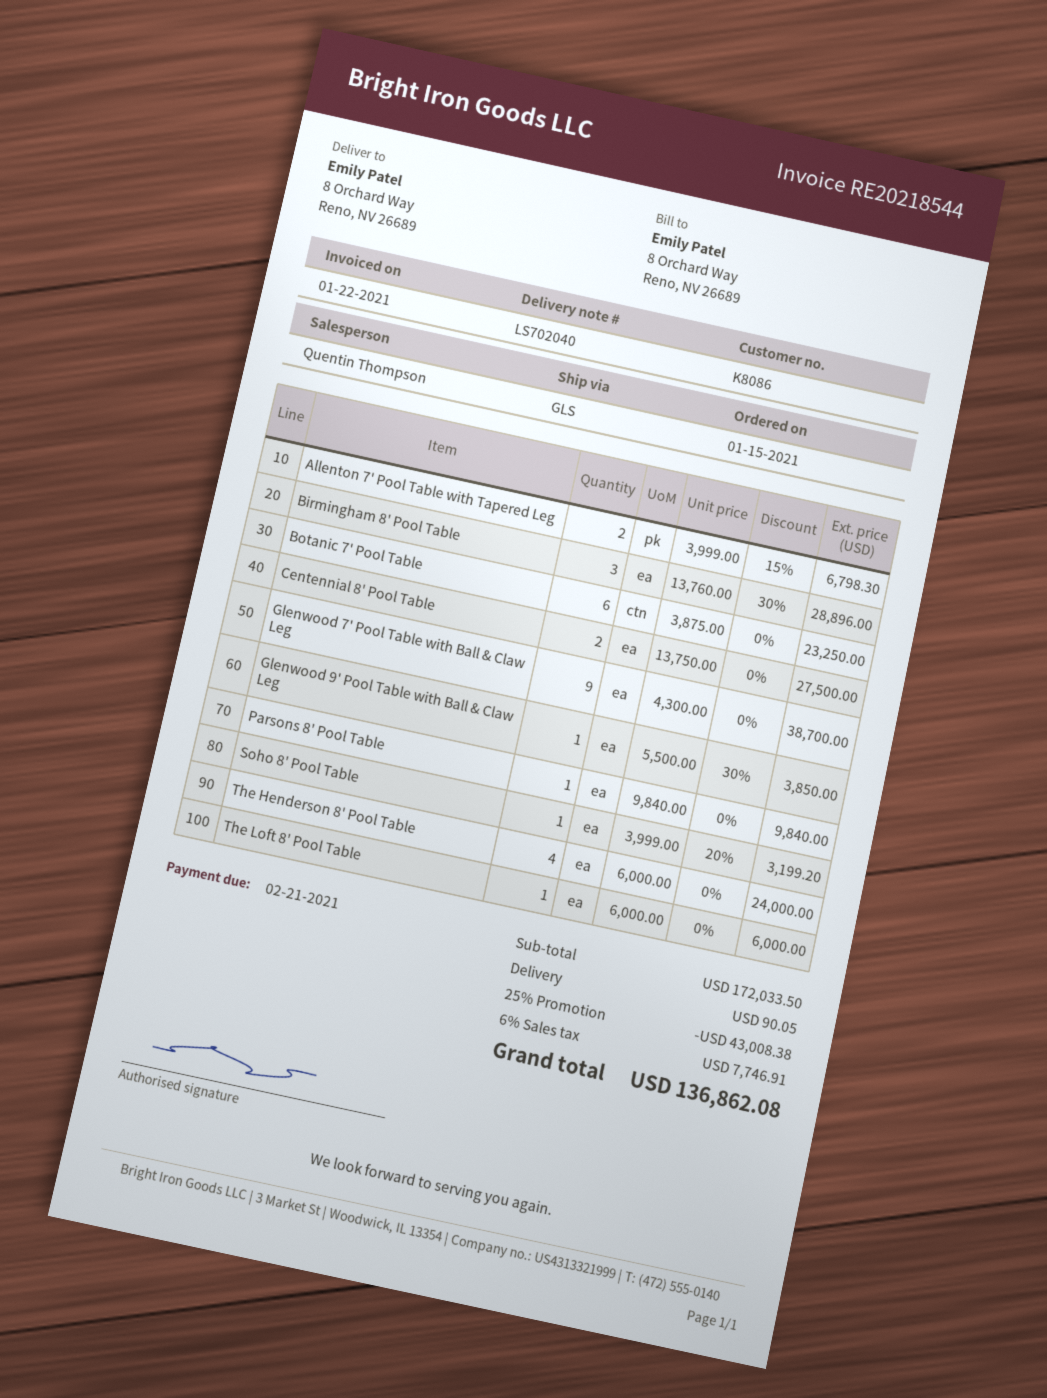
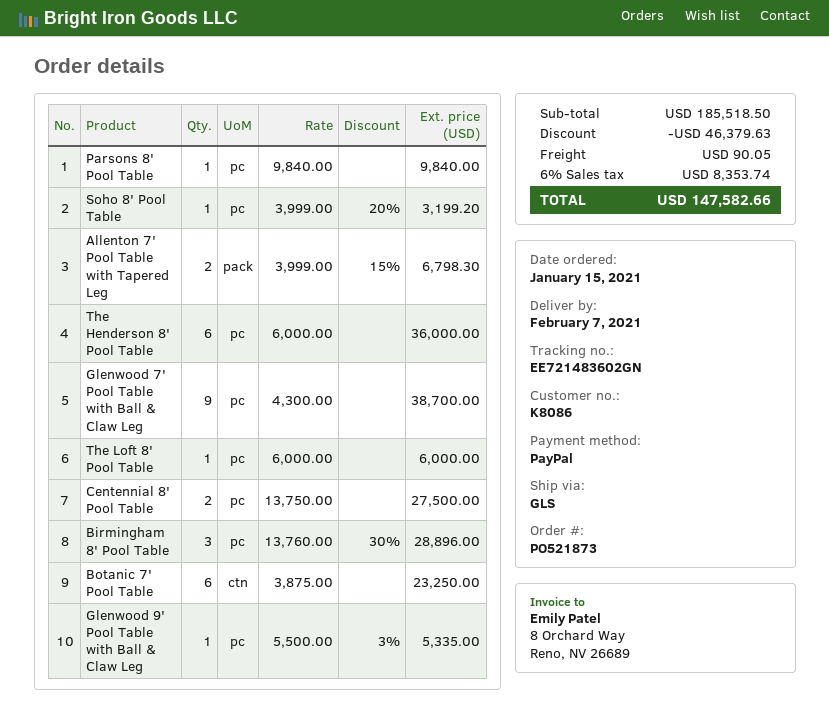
Glenwood 9' Pool Table with Ball & Claw Leg: 1 x 5500.00 - 30% = 3850.00 -> 1 x 5500.00 - 3% = 5335.00
The Henderson 8' Pool Table: 4 x 6000.00 = 24000.00 -> 6 x 6000.00 = 36000.00
subtotal: 172033.50 -> 185518.50
discount: 43008.38 -> 46379.63
tax: 6% = 7746.91 -> 6% = 8353.74
total: 136862.08 -> 147582.66

